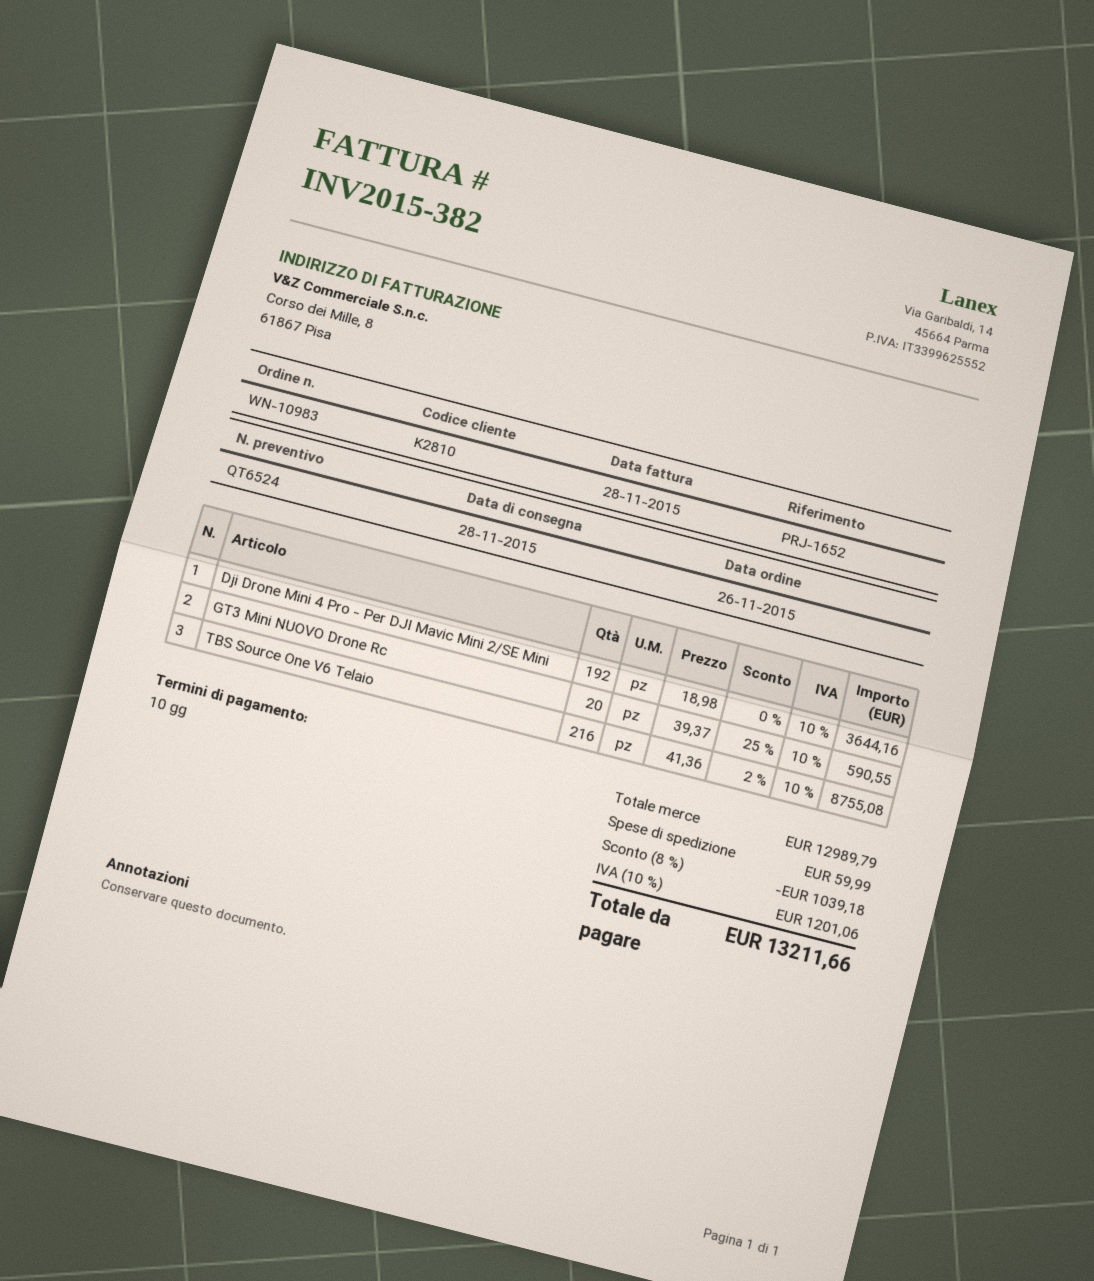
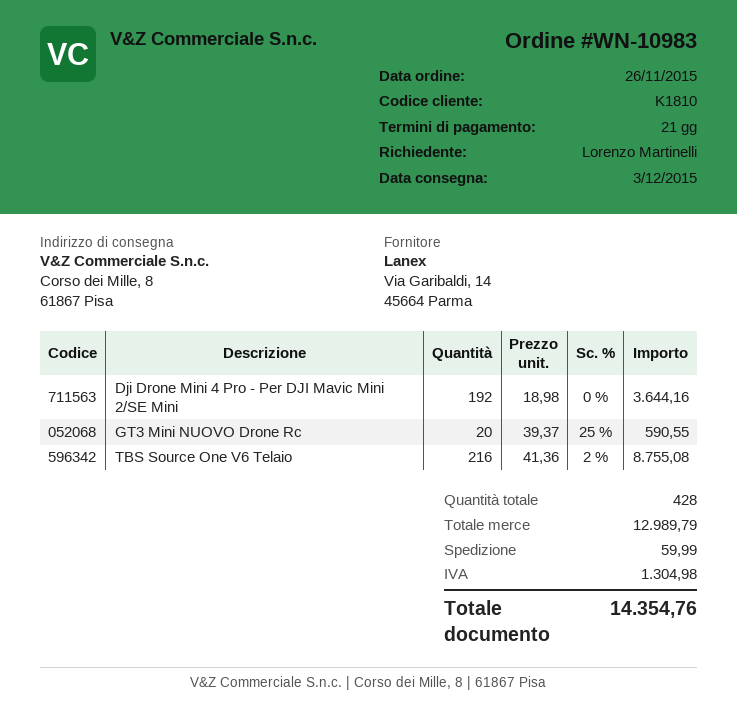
delivery date: 2015-11-28 -> 2015-12-03
payment terms: 10 days -> 21 days
customer number: K2810 -> K1810
discount: 8% = 1039.18 -> none
tax: 1201.06 -> 1304.98
total: 13211.66 -> 14354.76

